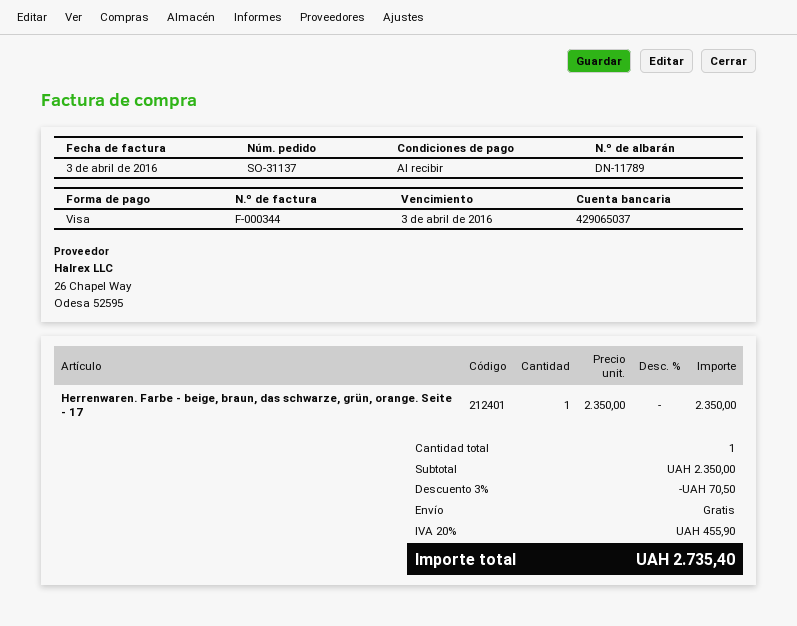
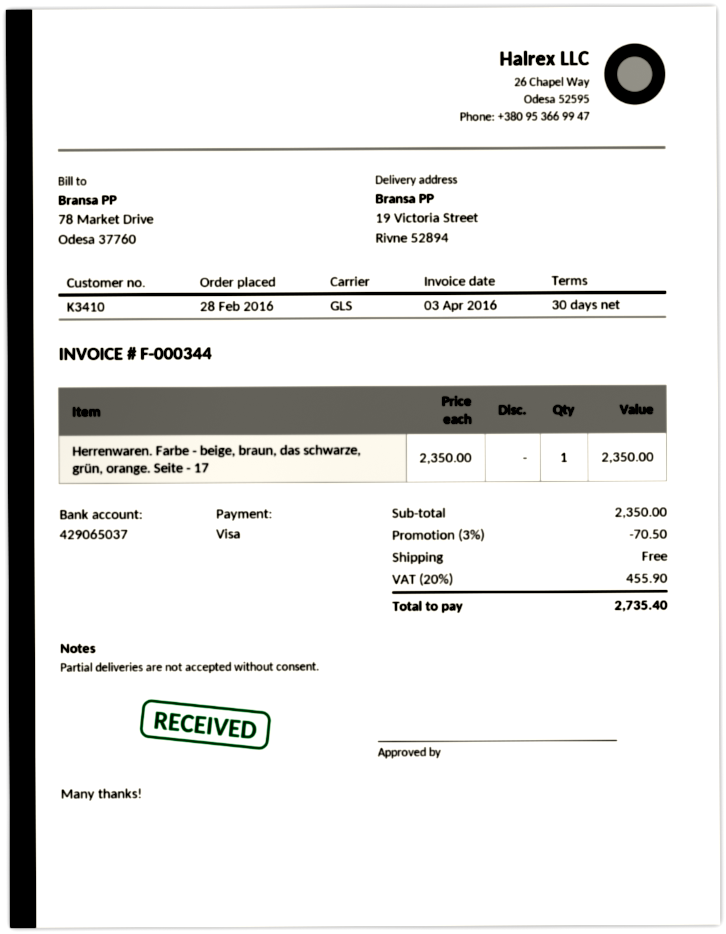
payment terms: on receipt -> 30 days

